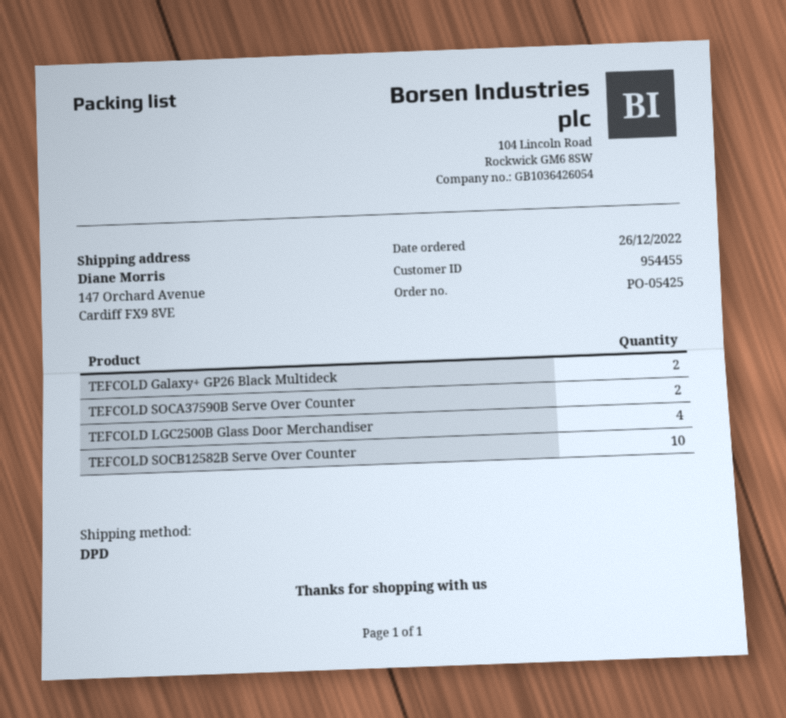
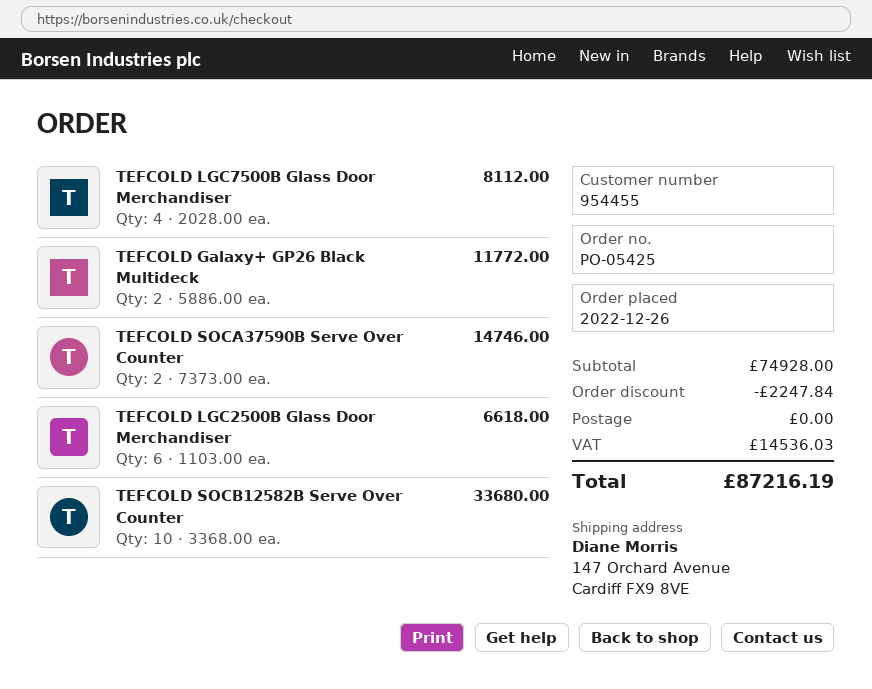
TEFCOLD LGC2500B Glass Door Merchandiser: 4 -> 6
TEFCOLD LGC7500B Glass Door Merchandiser: none -> 4

